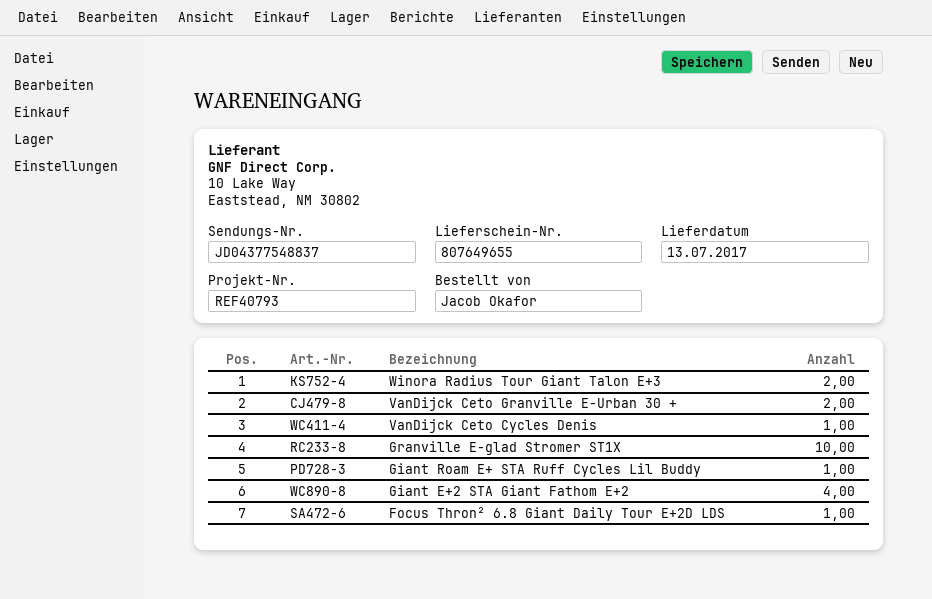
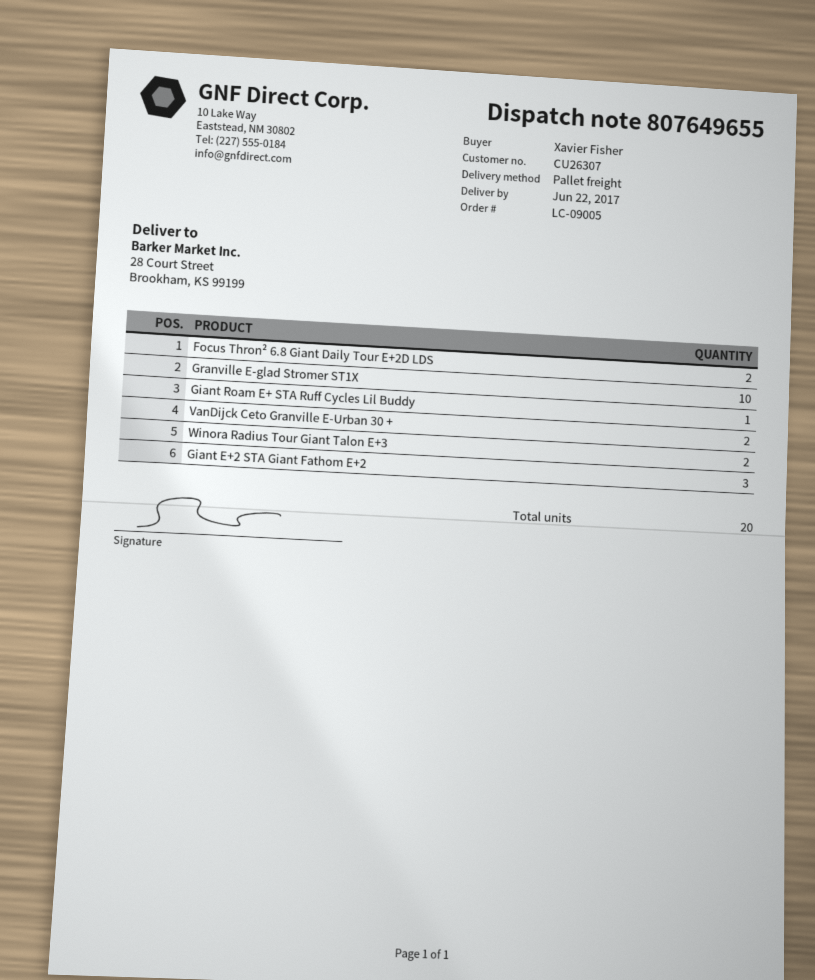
delivery date: 2017-07-13 -> 2017-06-22
ordered by: Jacob Okafor -> Xavier Fisher
VanDijck Ceto Cycles Denis: 1 -> none
Giant E+2 STA Giant Fathom E+2: 4 -> 3
Focus Thron² 6.8 Giant Daily Tour E+2D LDS: 1 -> 2

